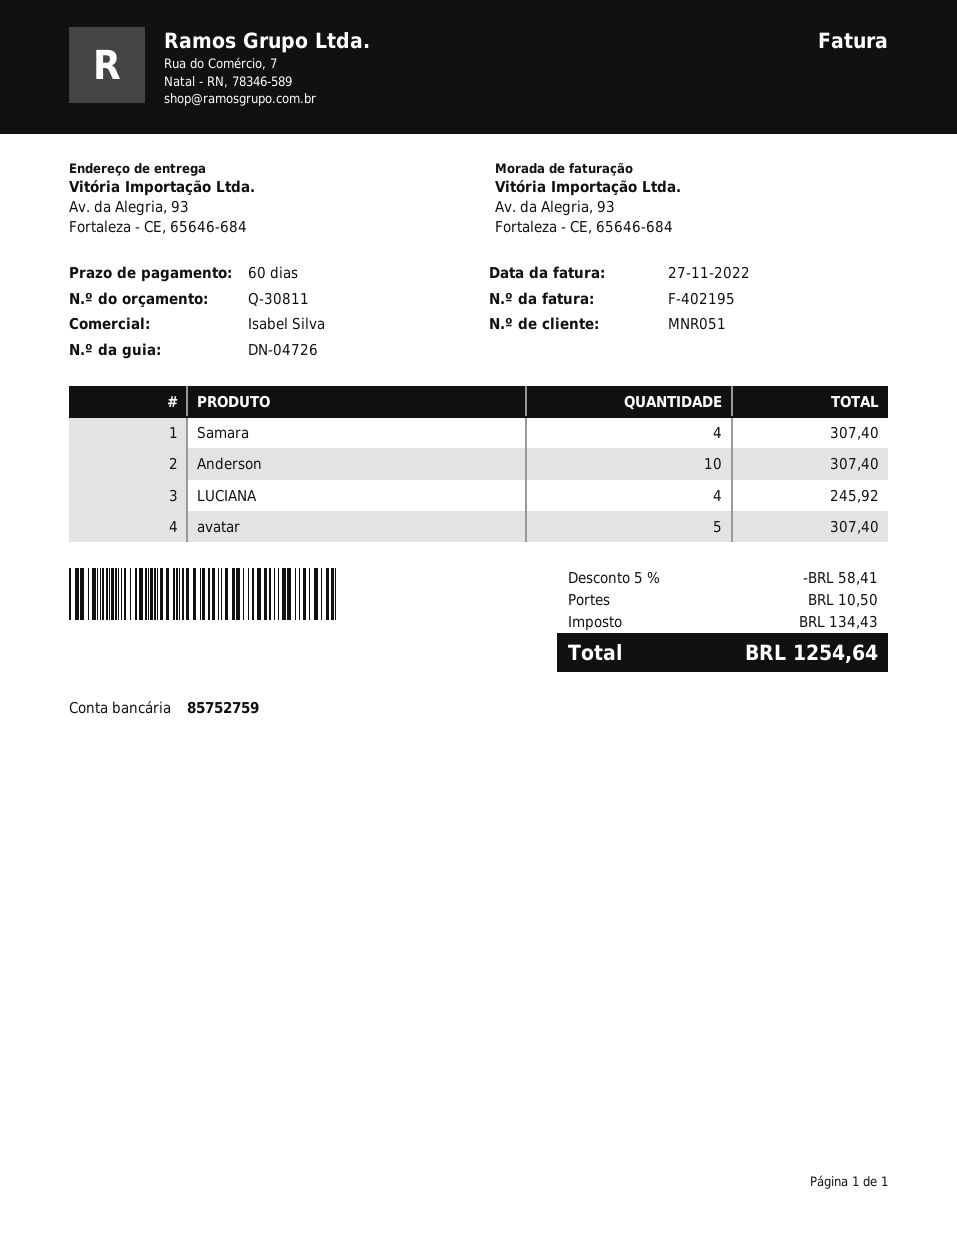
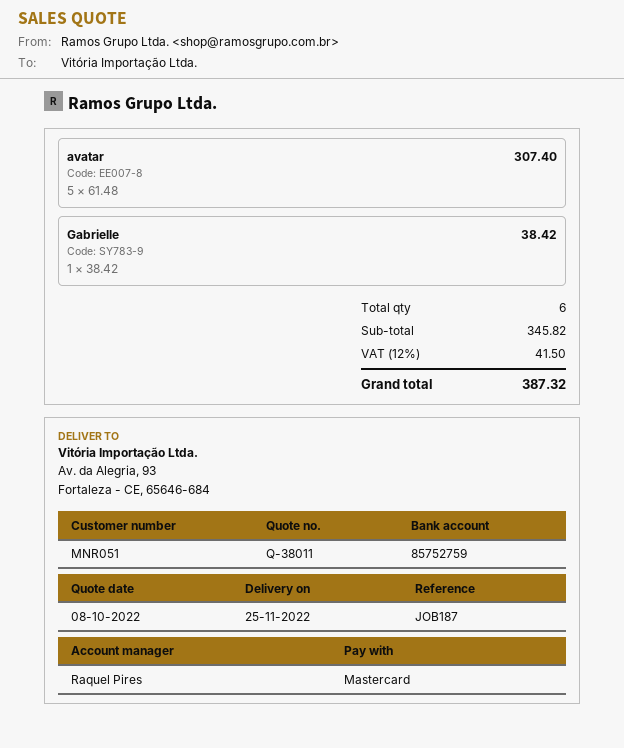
quote number: Q-30811 -> Q-38011
sales rep: Isabel Silva -> Raquel Pires
Samara: 4 for 307.40 -> none
Anderson: 10 for 307.40 -> none
LUCIANA: 4 for 245.92 -> none
Gabrielle: none -> 1 for 38.42
discount: 5% = 58.41 -> none
shipping: 10.50 -> none
tax: 134.43 -> 41.50
total: 1254.64 -> 387.32

